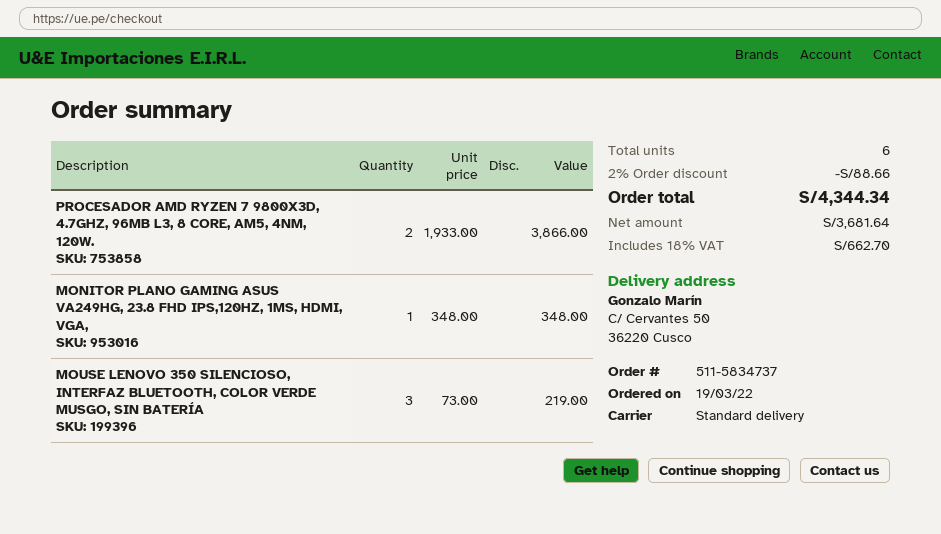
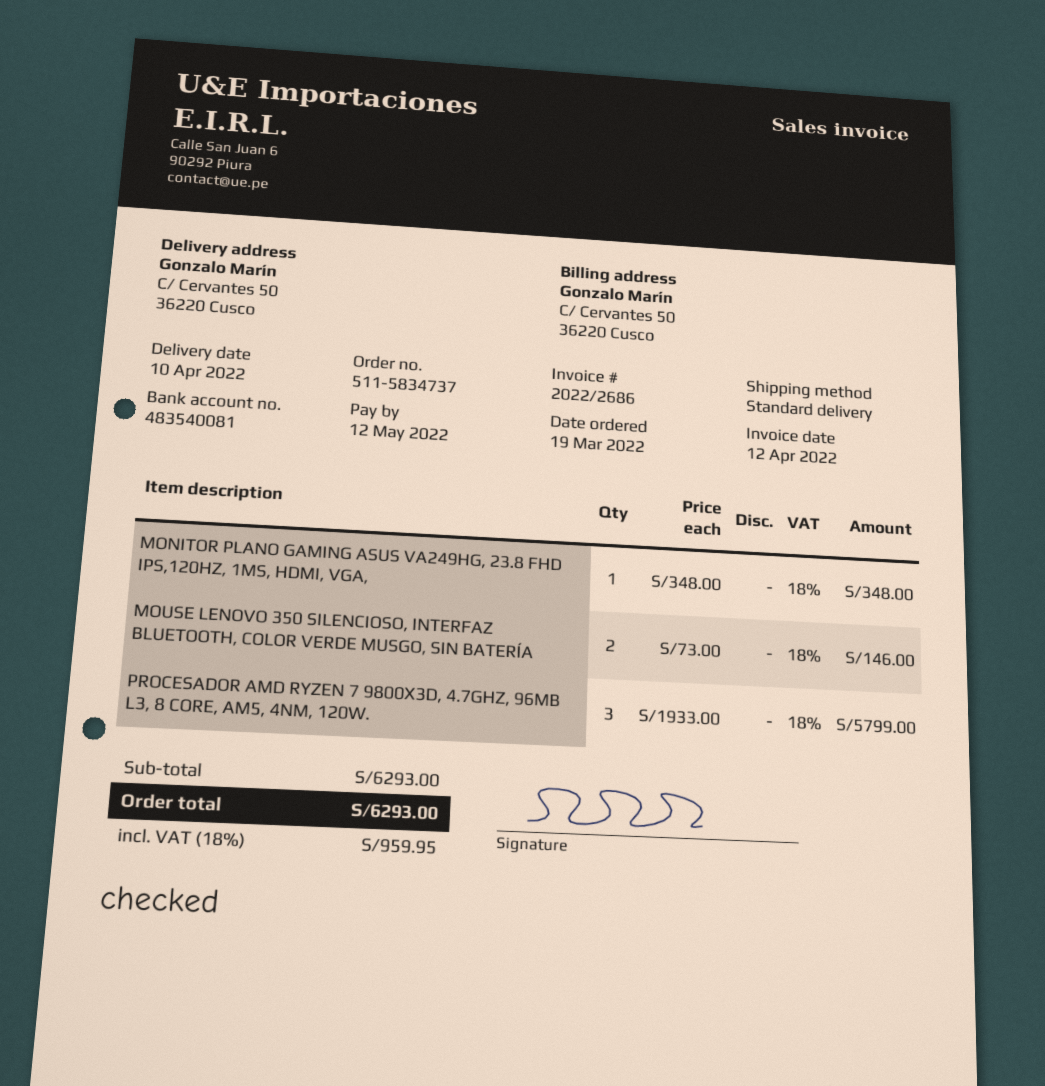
PROCESADOR AMD RYZEN 7 9800X3D, 4.7GHZ, 96MB L3, 8 CORE, AM5, 4NM, 120W.: 2 x 1933.00 = 3866.00 -> 3 x 1933.00 = 5799.00
MOUSE LENOVO 350 SILENCIOSO, INTERFAZ BLUETOOTH, COLOR VERDE MUSGO, SIN BATERÍA: 3 x 73.00 = 219.00 -> 2 x 73.00 = 146.00
discount: 2% = 88.66 -> none
tax: 18% = 662.70 -> 18% = 959.95
total: 4344.34 -> 6293.00

